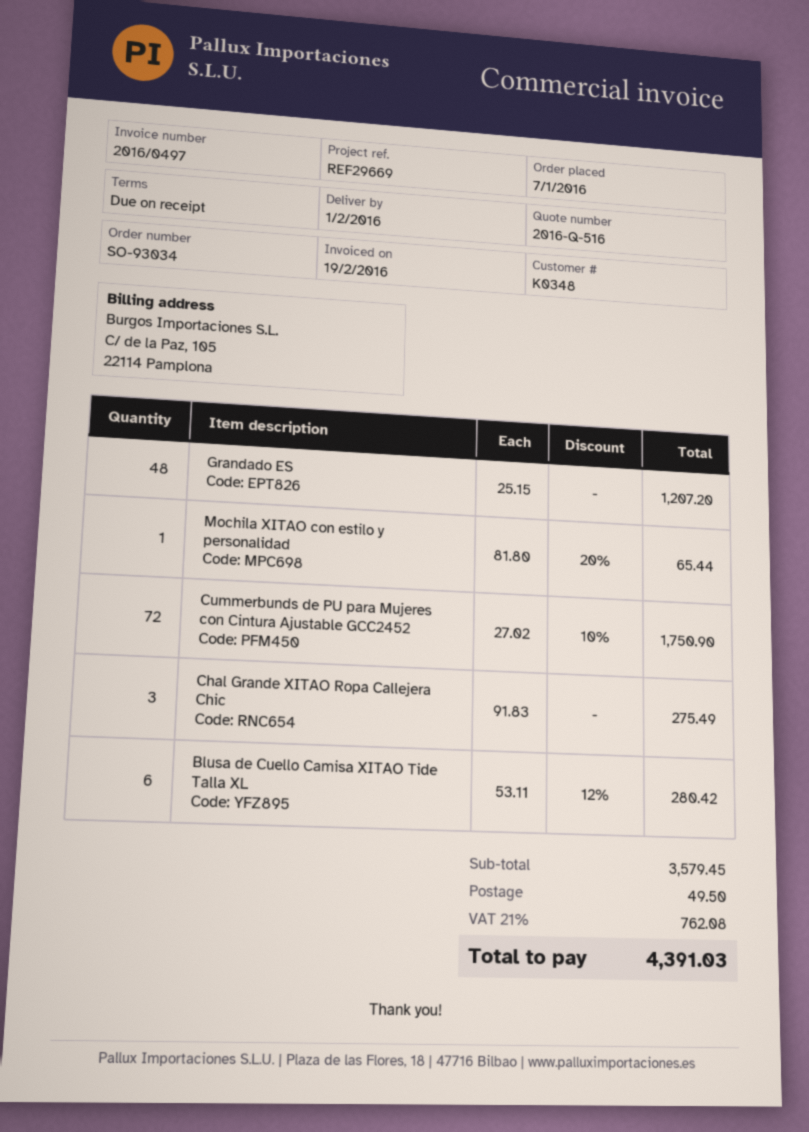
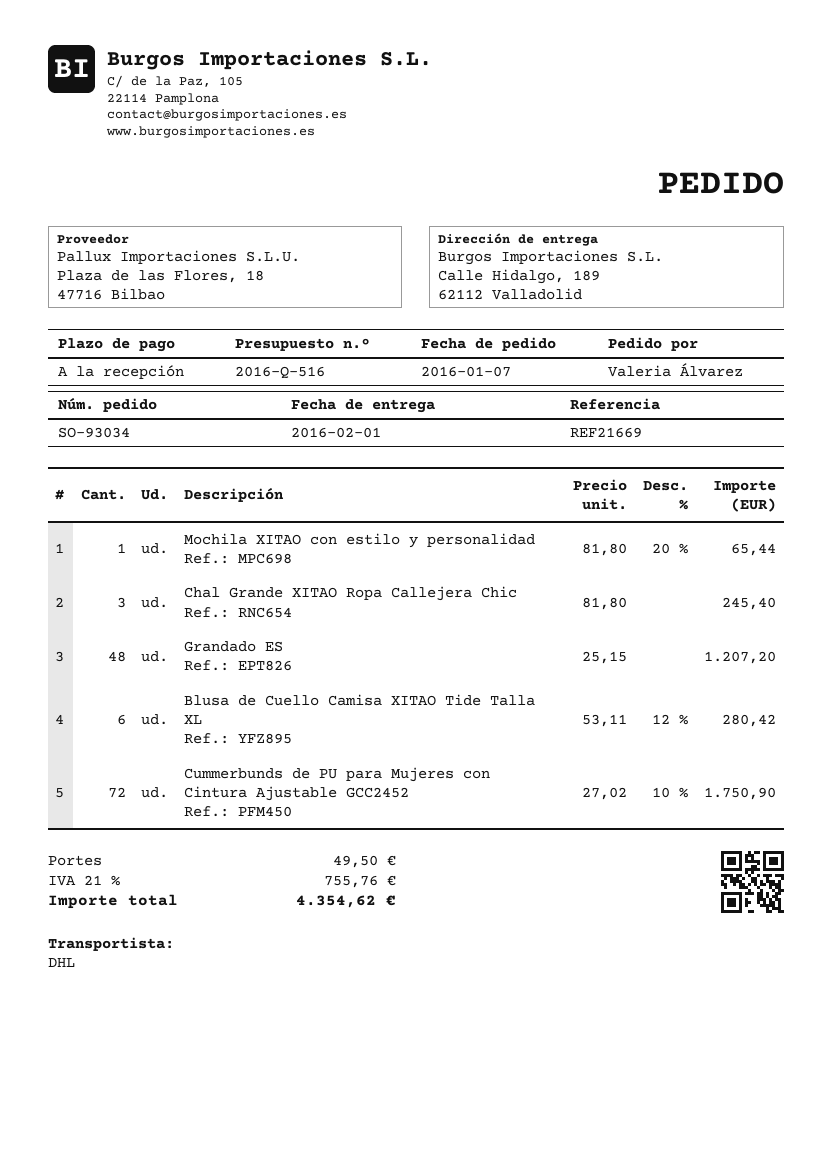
reference: REF29669 -> REF21669
Chal Grande XITAO Ropa Callejera Chic: 3 x 91.83 = 275.49 -> 3 x 81.80 = 245.40
tax: 21% = 762.08 -> 21% = 755.76
total: 4391.03 -> 4354.62

